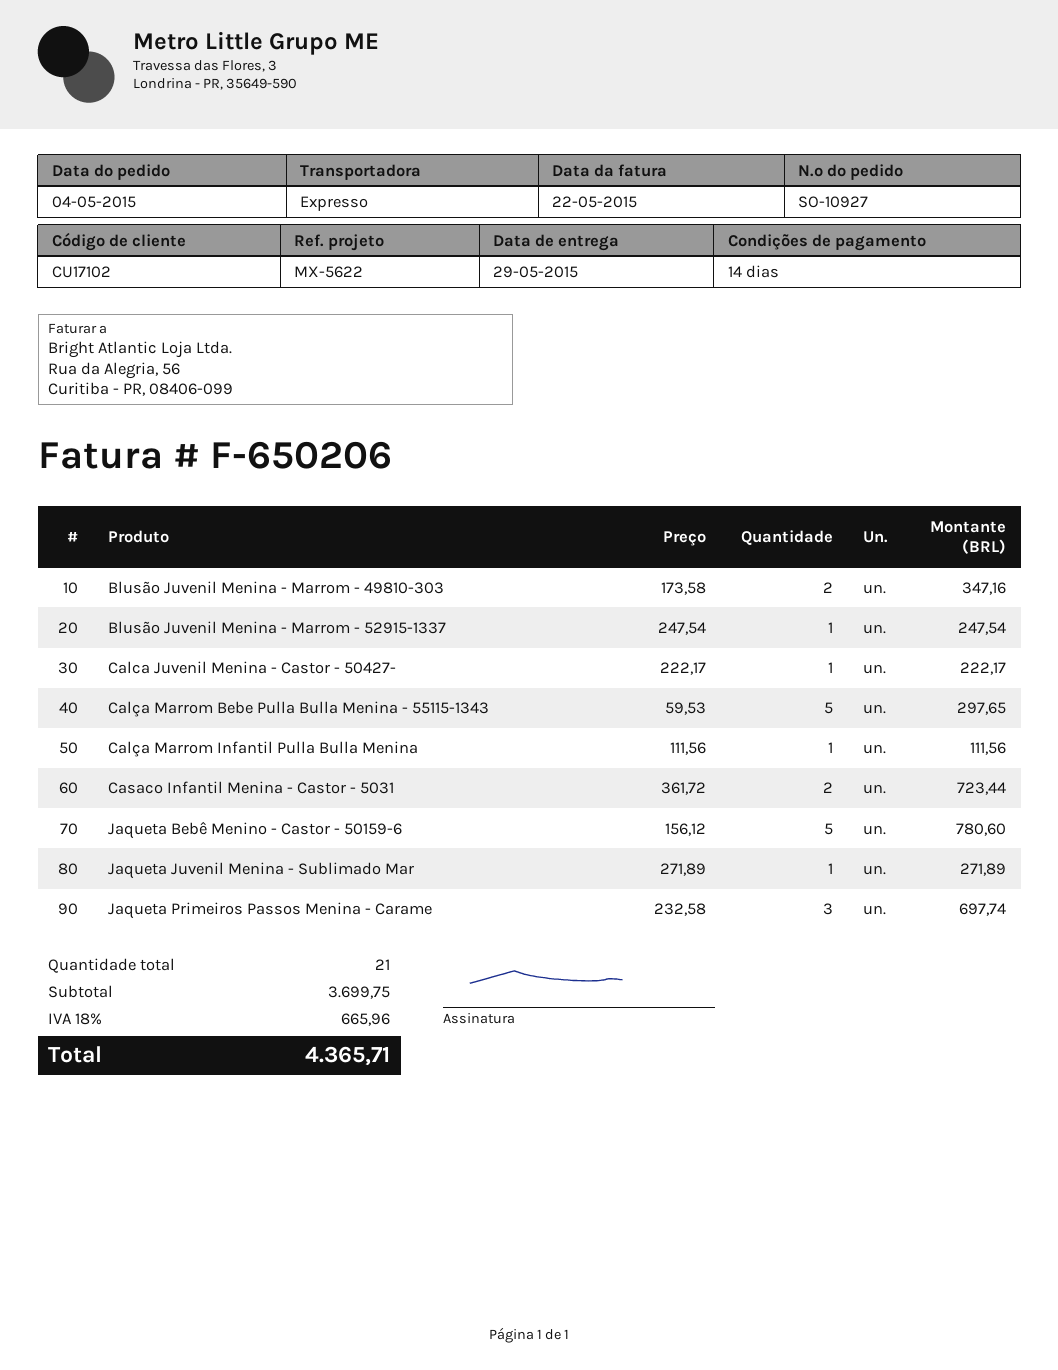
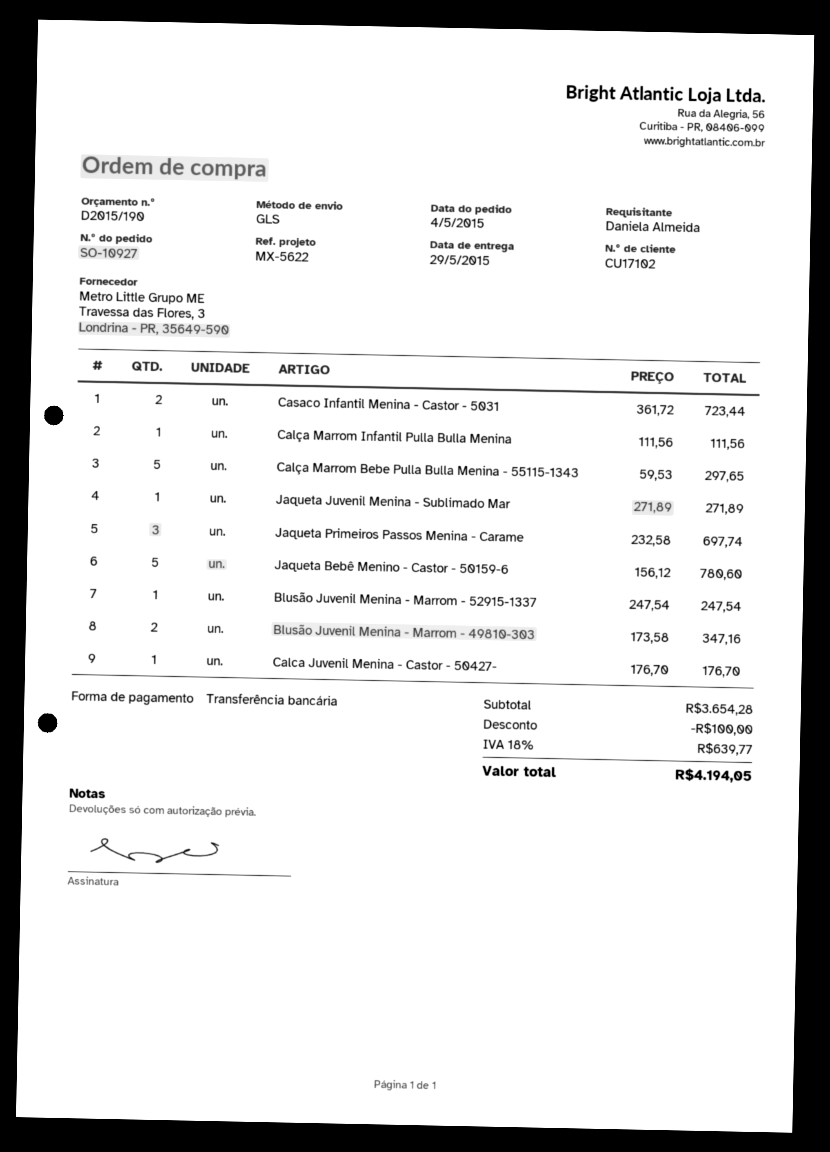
shipping method: express -> GLS
Calca Juvenil Menina - Castor - 50427-: 1 x 222.17 = 222.17 -> 1 x 176.70 = 176.70
subtotal: 3699.75 -> 3654.28
discount: none -> 100.00
tax: 18% = 665.96 -> 18% = 639.77
total: 4365.71 -> 4194.05

